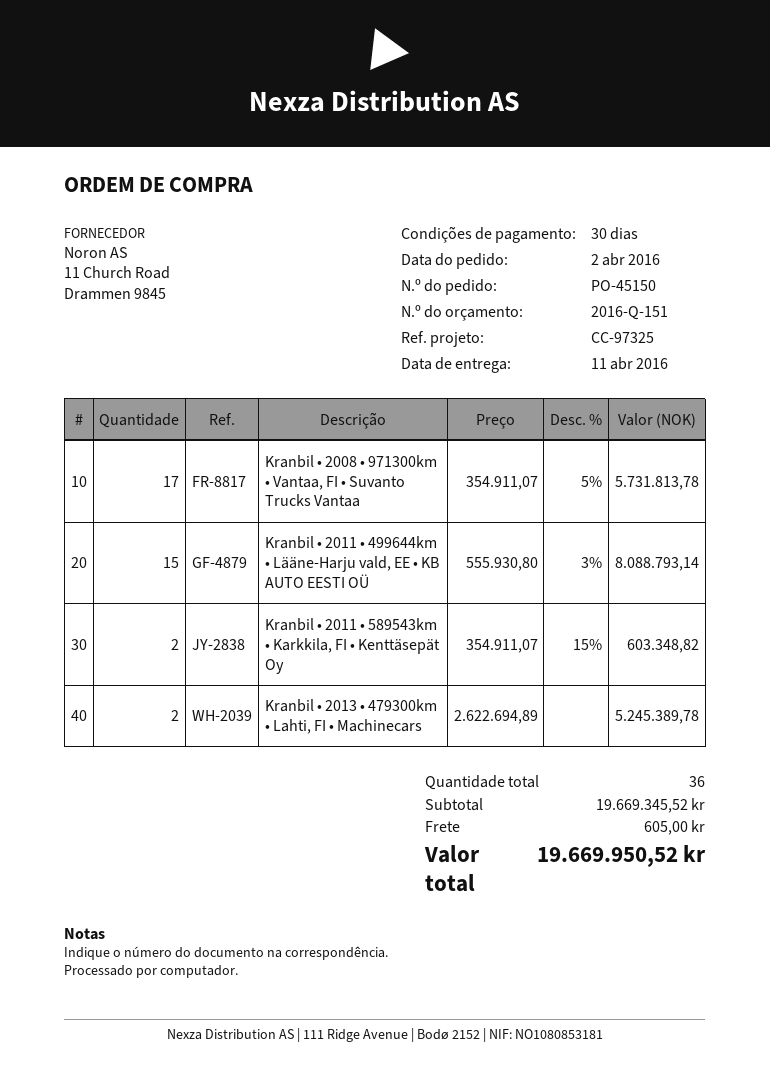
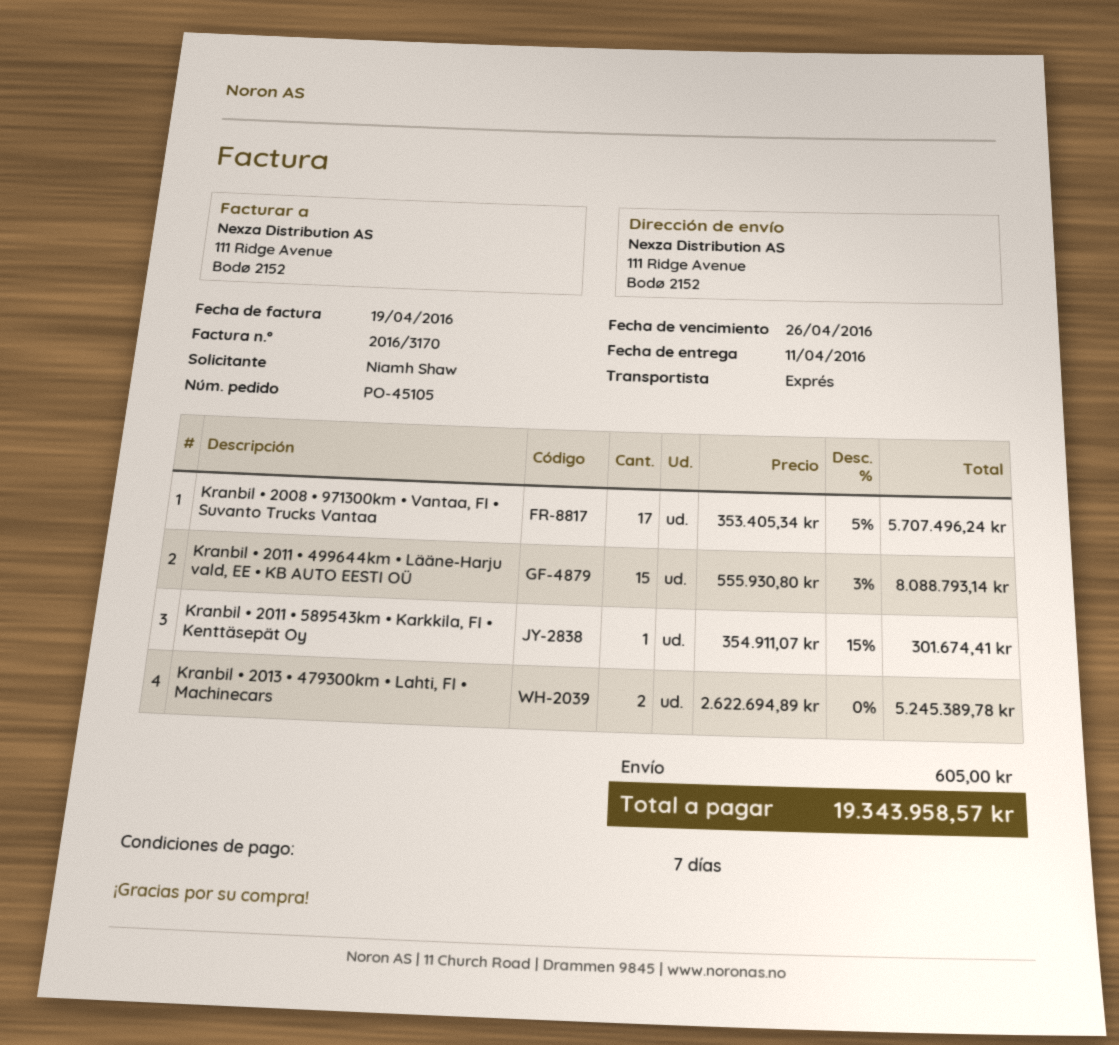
order number: PO-45150 -> PO-45105
payment terms: 30 days -> 7 days
Kranbil • 2008 • 971300km • Vantaa, FI • Suvanto Trucks Vantaa: 17 x 354911.07 - 5% = 5731813.78 -> 17 x 353405.34 - 5% = 5707496.24
Kranbil • 2011 • 589543km • Karkkila, FI • Kenttäsepät Oy: 2 x 354911.07 - 15% = 603348.82 -> 1 x 354911.07 - 15% = 301674.41
total: 19669950.52 -> 19343958.57

